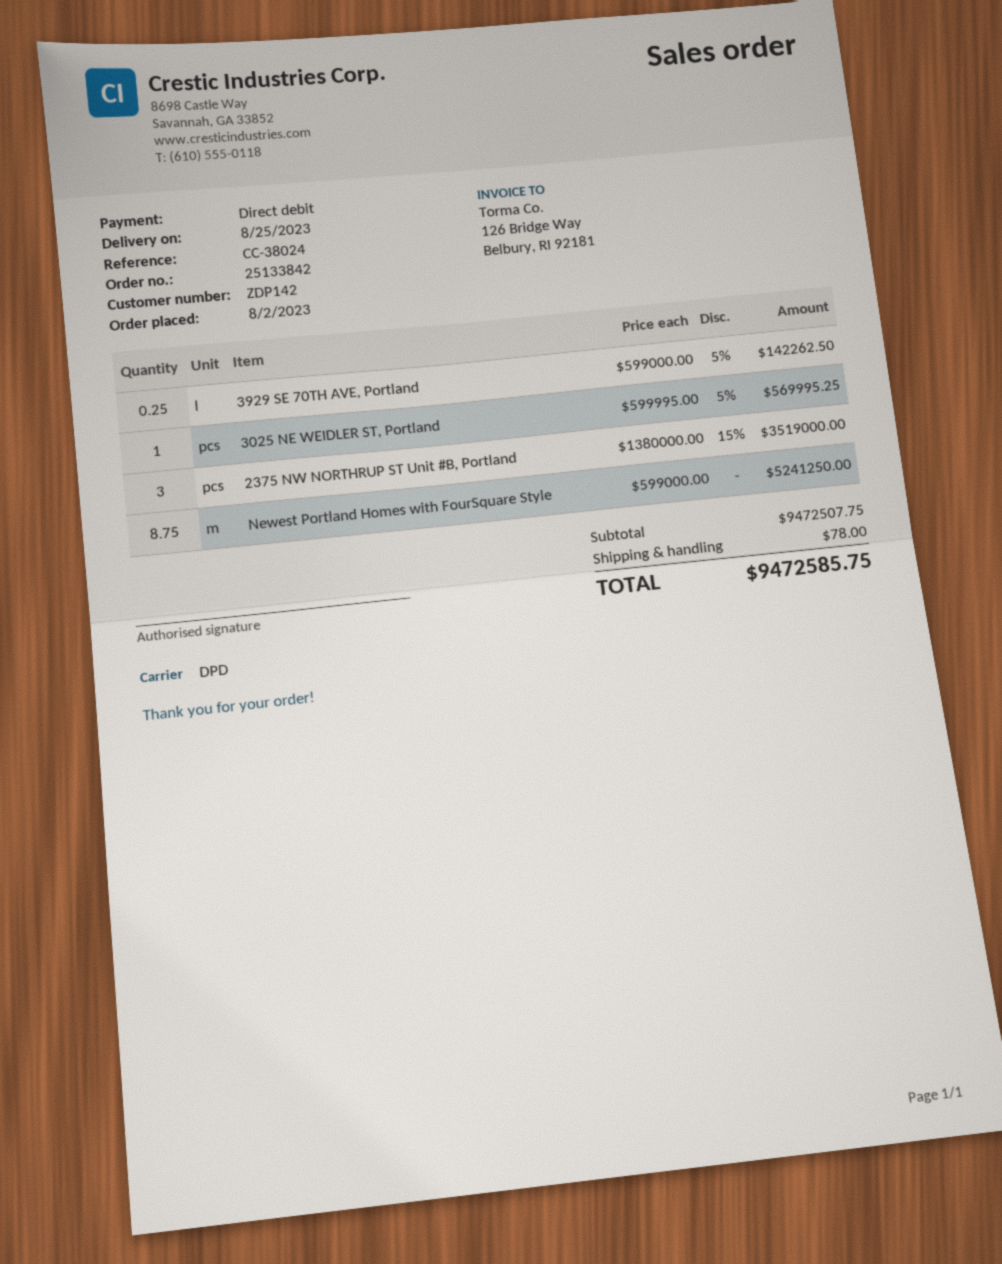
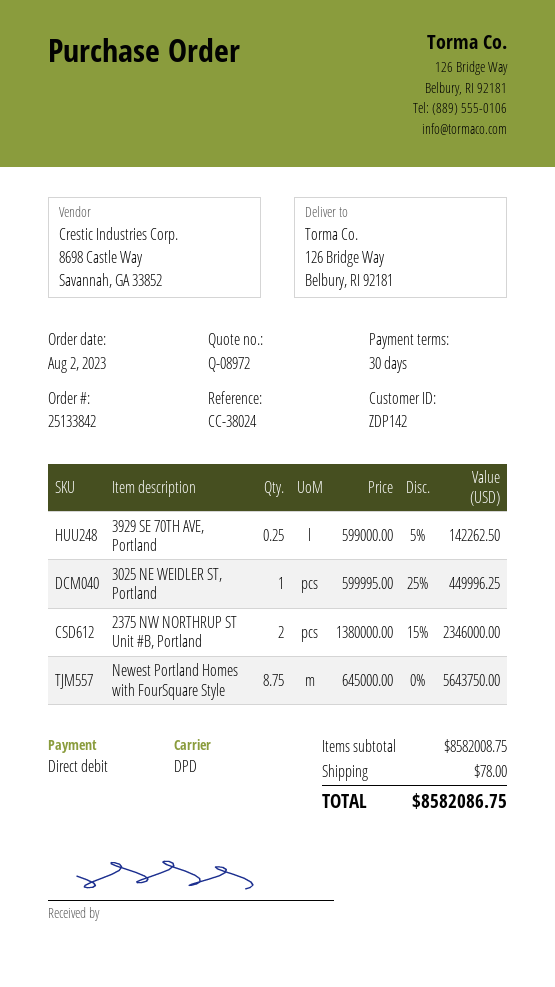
3025 NE WEIDLER ST, Portland: 1 x 599995.00 - 5% = 569995.25 -> 1 x 599995.00 - 25% = 449996.25
2375 NW NORTHRUP ST Unit #B, Portland: 3 x 1380000.00 - 15% = 3519000.00 -> 2 x 1380000.00 - 15% = 2346000.00
Newest Portland Homes with FourSquare Style: 8.75 x 599000.00 = 5241250.00 -> 8.75 x 645000.00 = 5643750.00
subtotal: 9472507.75 -> 8582008.75
total: 9472585.75 -> 8582086.75

